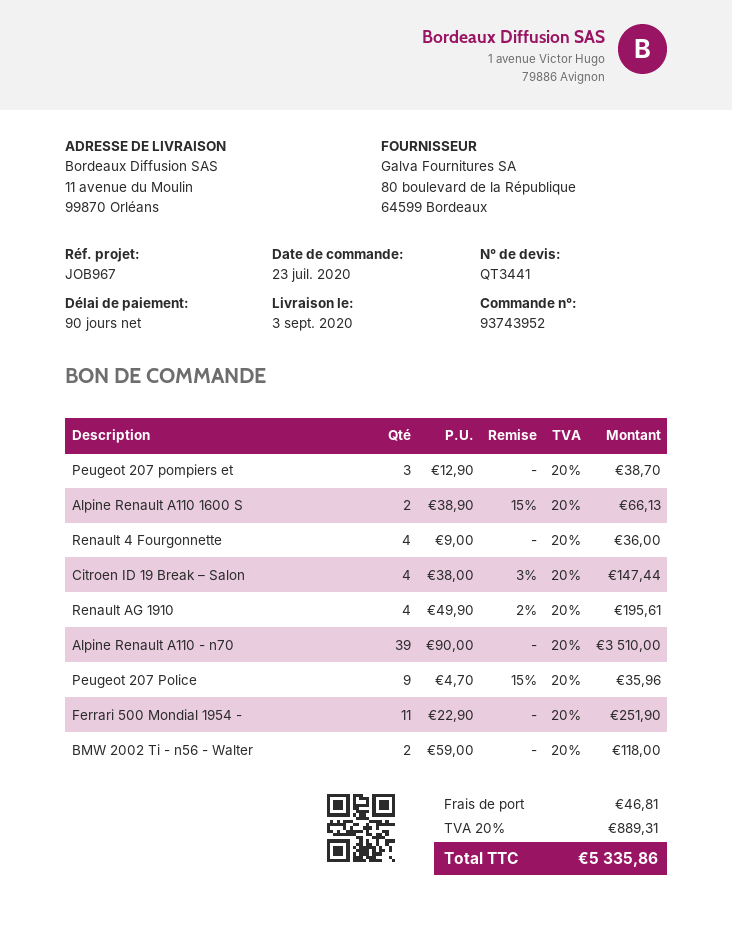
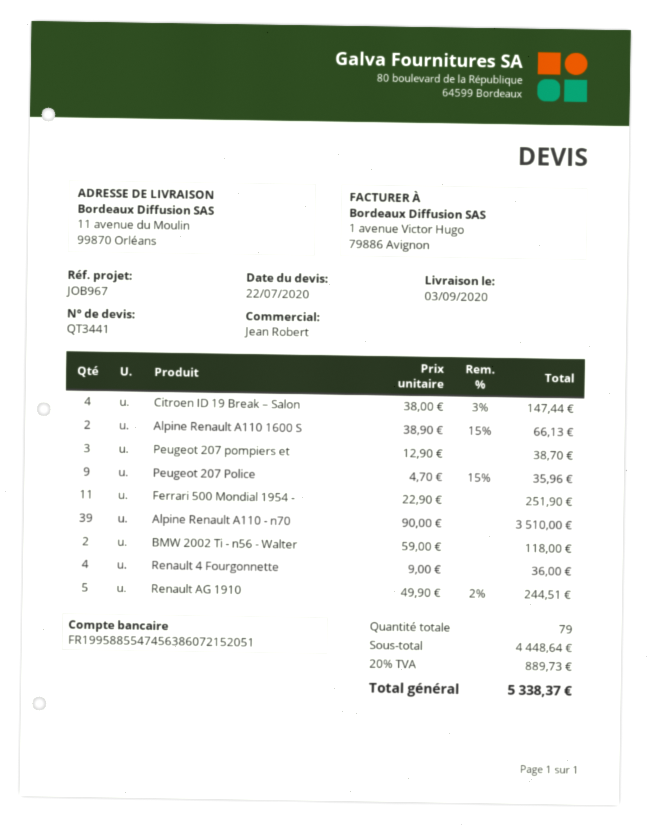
Renault AG 1910: 4 x 49.90 - 2% = 195.61 -> 5 x 49.90 - 2% = 244.51
shipping: 46.81 -> none
tax: 20% = 889.31 -> 20% = 889.73
total: 5335.86 -> 5338.37

